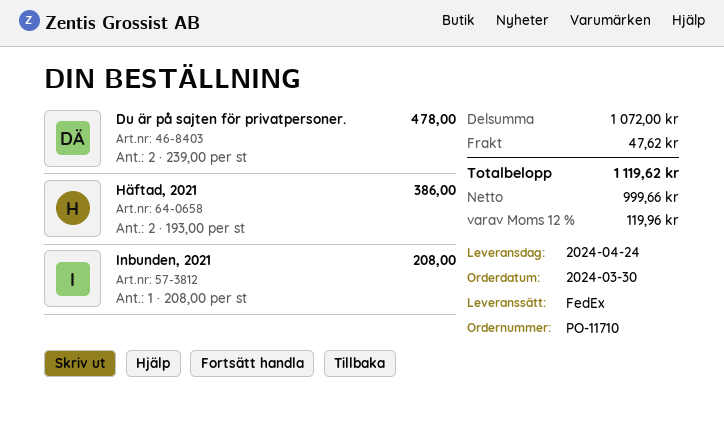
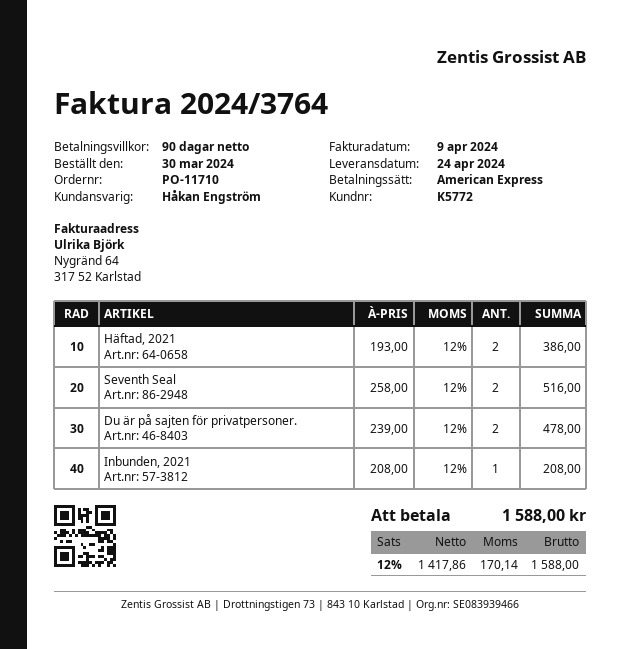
Seventh Seal: none -> 2 x 258.00 = 516.00
shipping: 47.62 -> none
net: 999.66 -> 1417.86
tax: 12% = 119.96 -> 12% = 170.14
total: 1119.62 -> 1588.00

